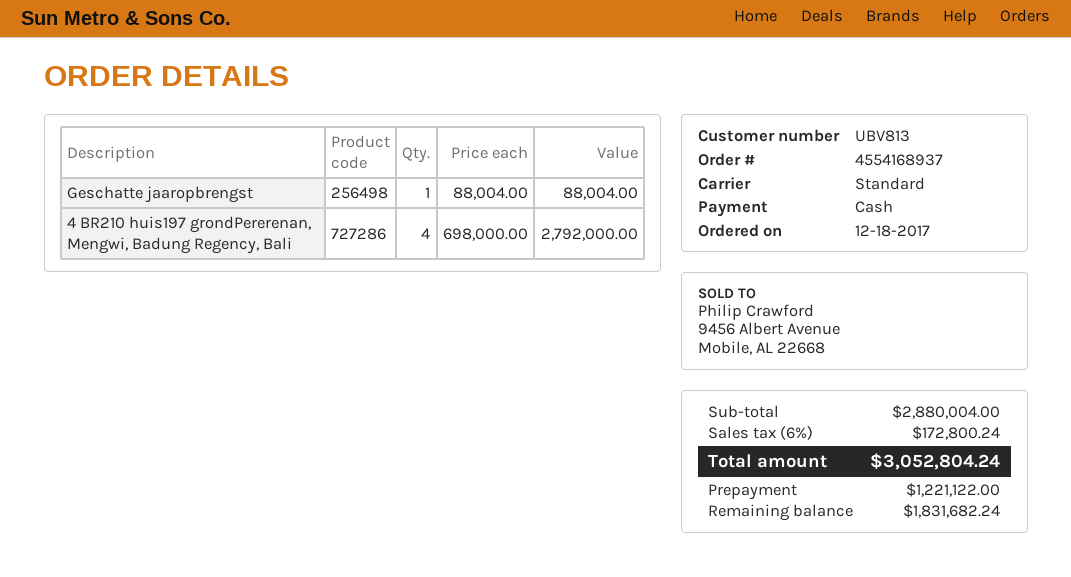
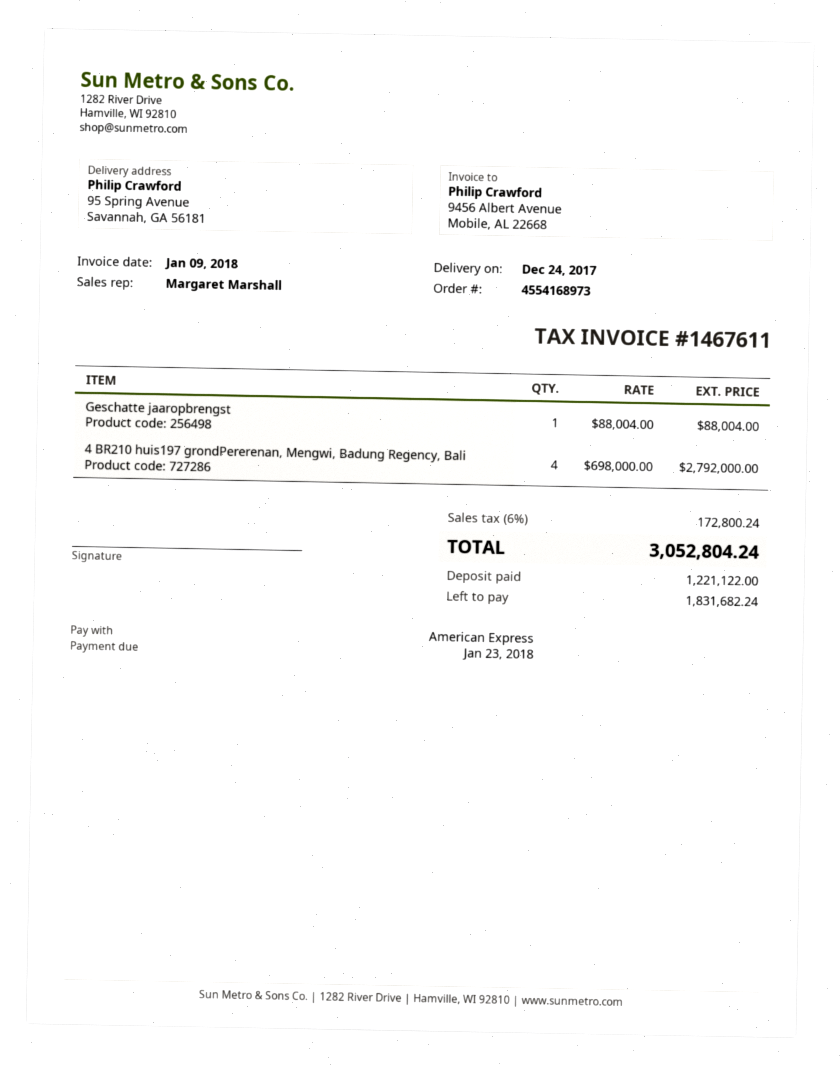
order number: 4554168937 -> 4554168973
payment method: cash -> American Express

